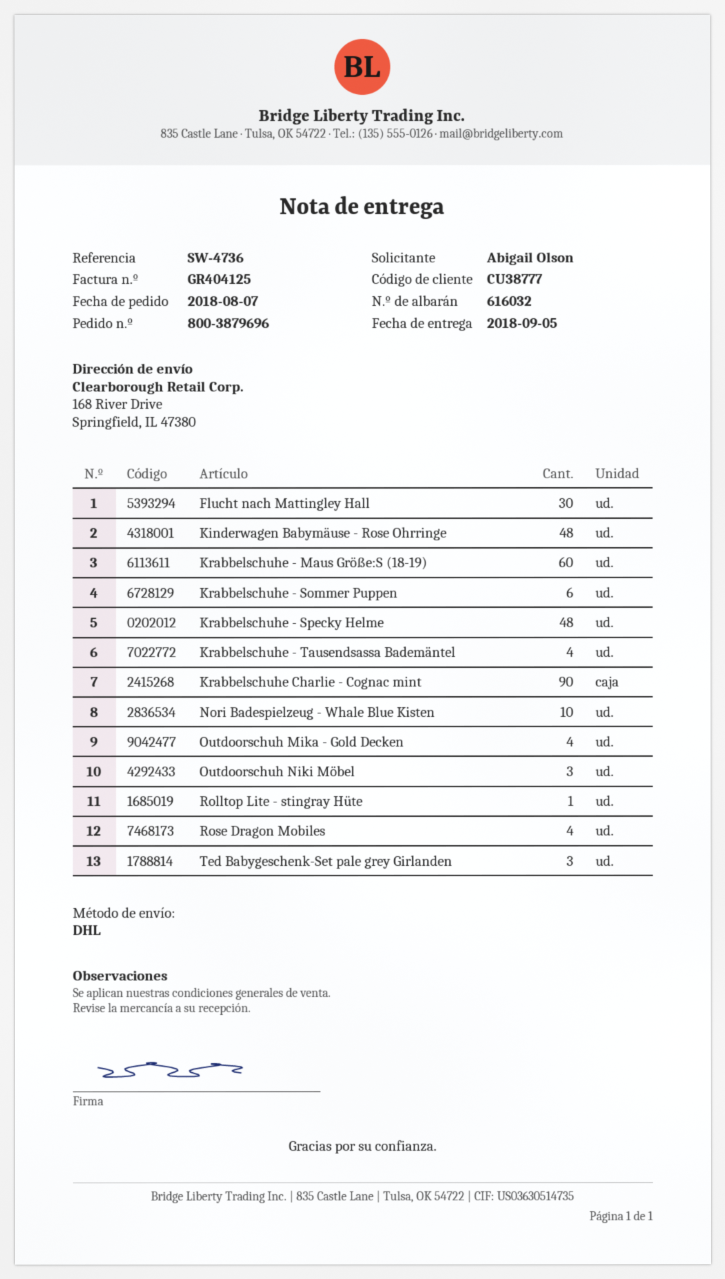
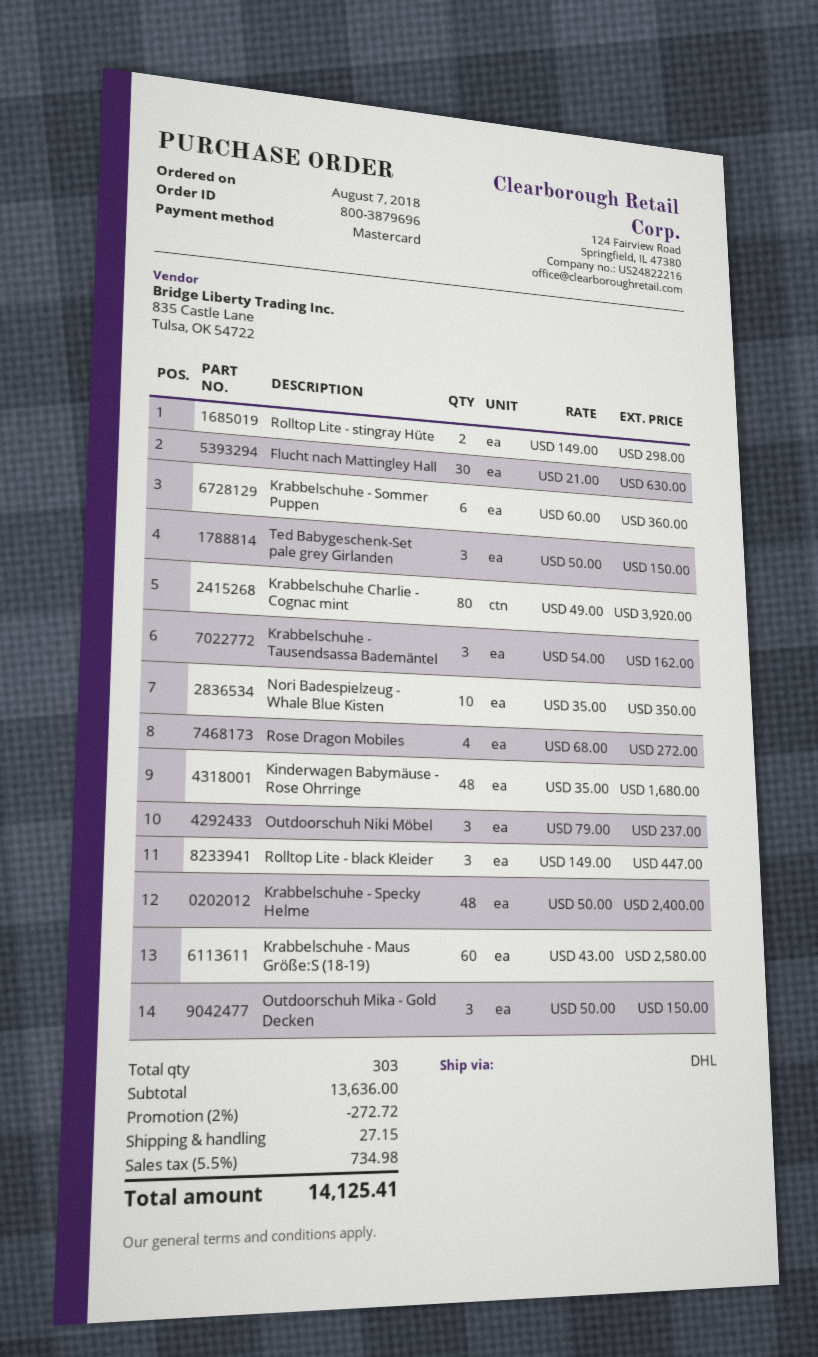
Krabbelschuhe - Tausendsassa Bademäntel: 4 -> 3
Krabbelschuhe Charlie - Cognac mint: 90 -> 80
Outdoorschuh Mika - Gold Decken: 4 -> 3
Rolltop Lite - stingray Hüte: 1 -> 2
Rolltop Lite - black Kleider: none -> 3

